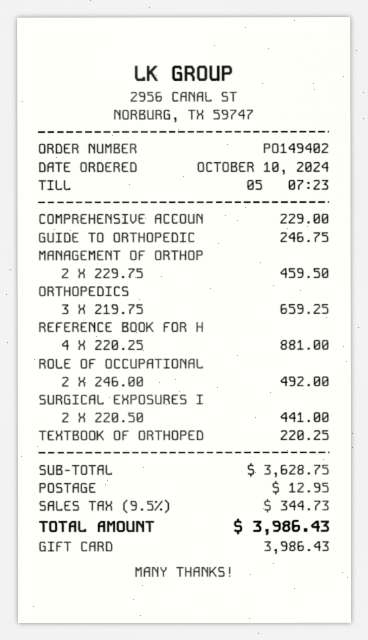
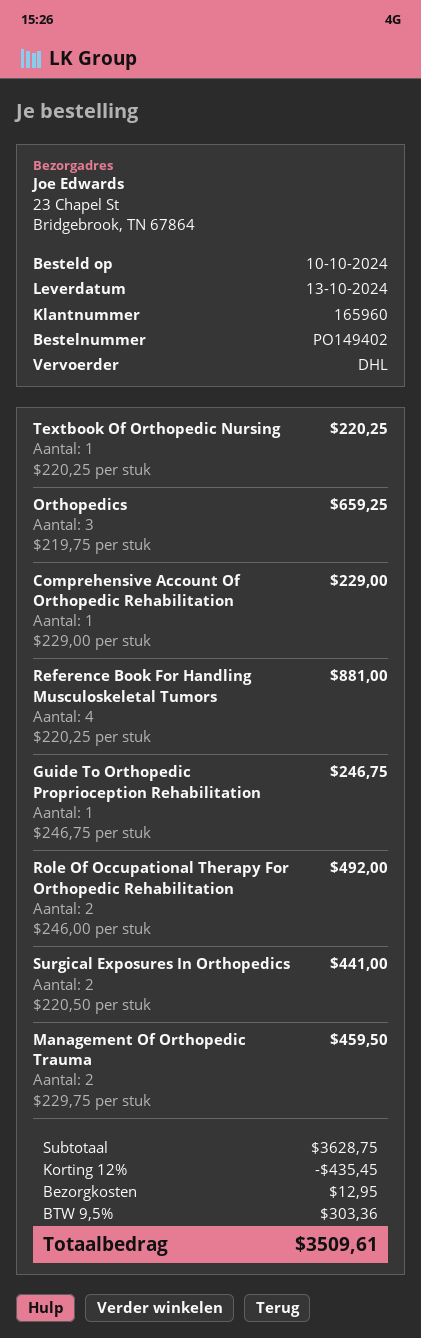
discount: none -> 12% = 435.45
tax: 9.5% = 344.73 -> 9.5% = 303.36
total: 3986.43 -> 3509.61

